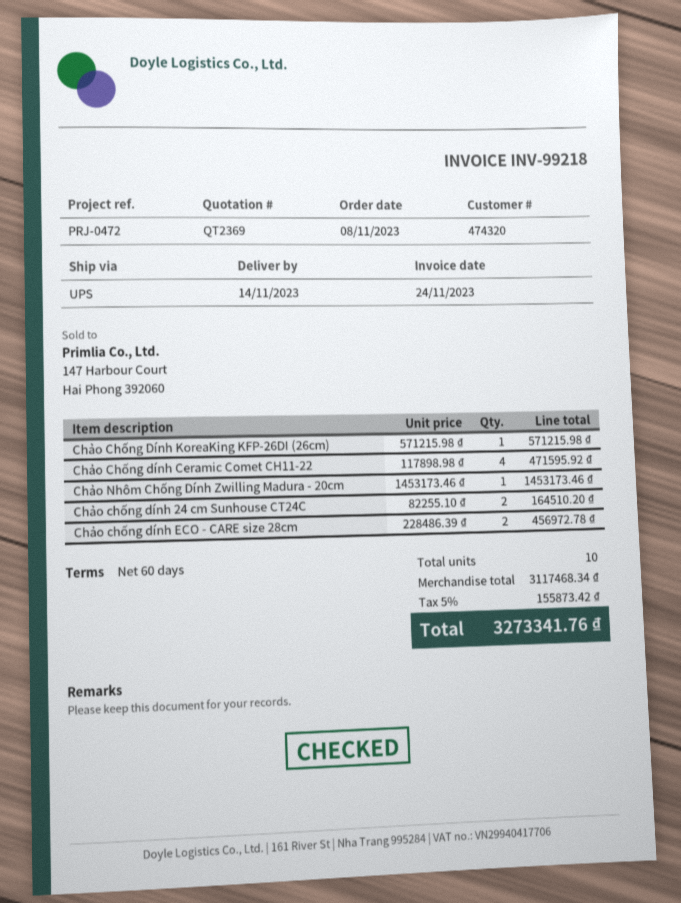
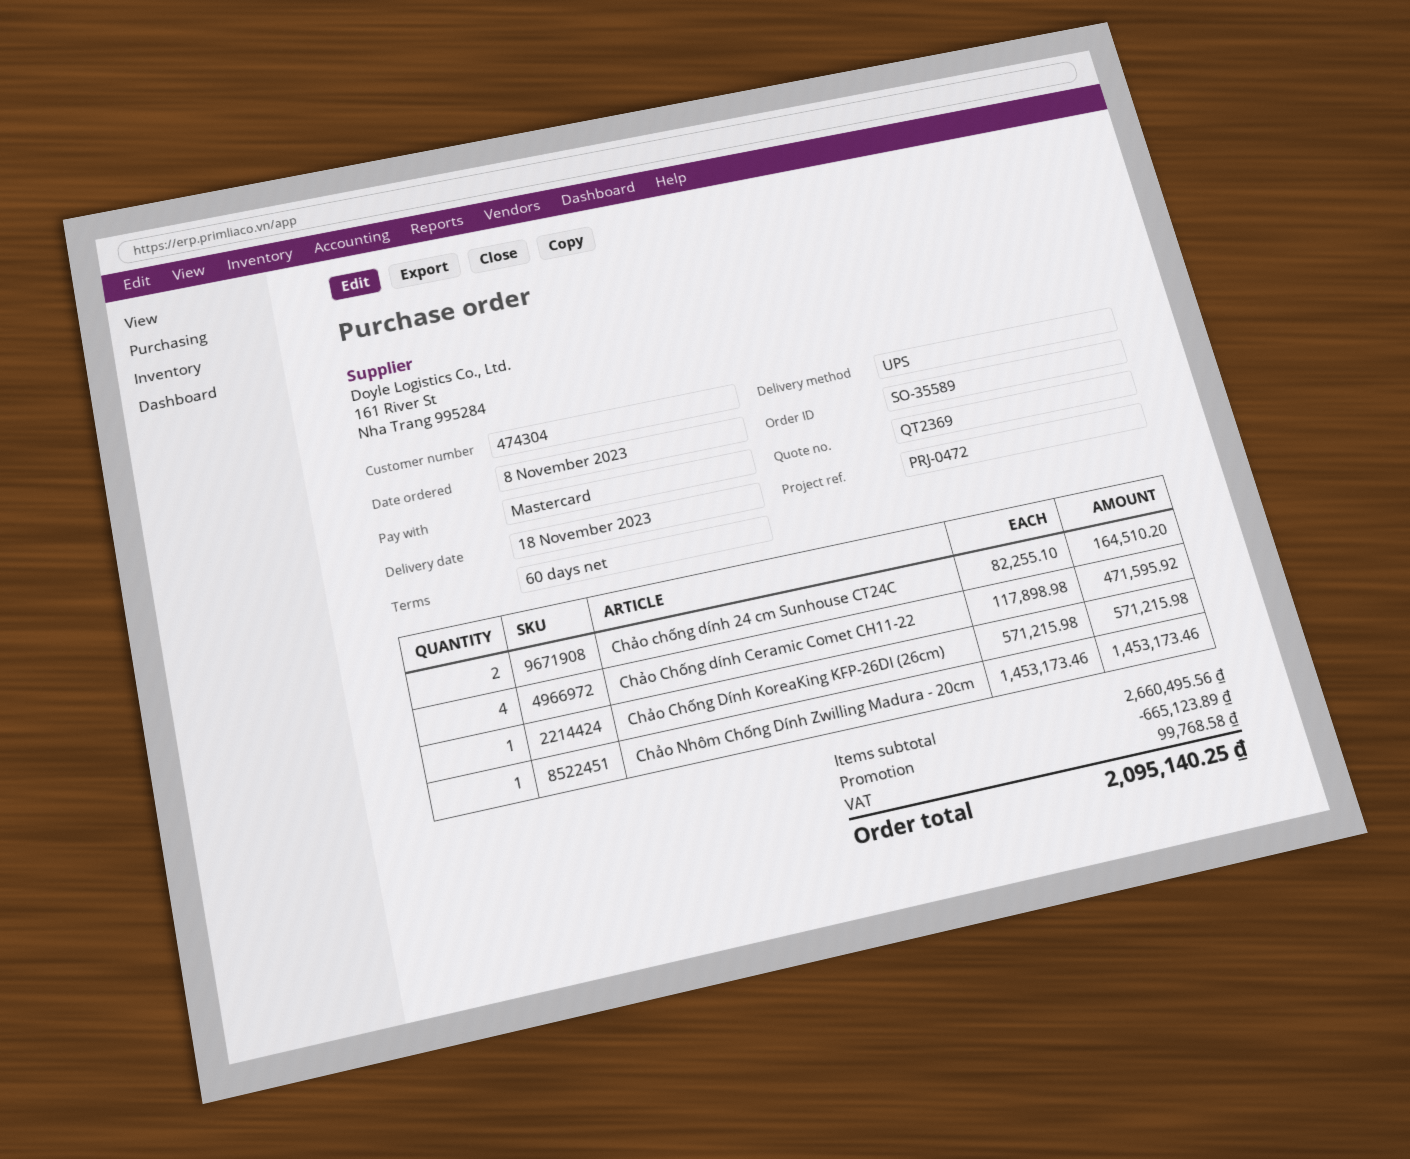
delivery date: 2023-11-14 -> 2023-11-18
customer number: 474320 -> 474304
Chảo chống dính ECO - CARE size 28cm: 2 x 228486.39 = 456972.78 -> none
subtotal: 3117468.34 -> 2660495.56
discount: none -> 665123.89
tax: 155873.42 -> 99768.58
total: 3273341.76 -> 2095140.25

